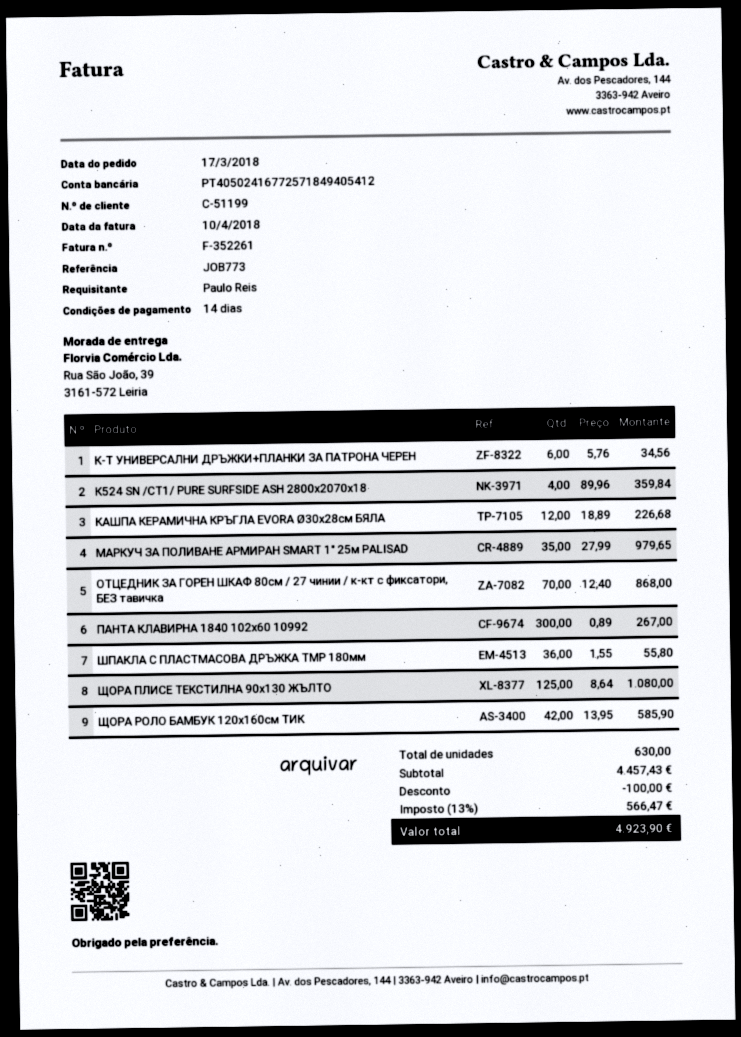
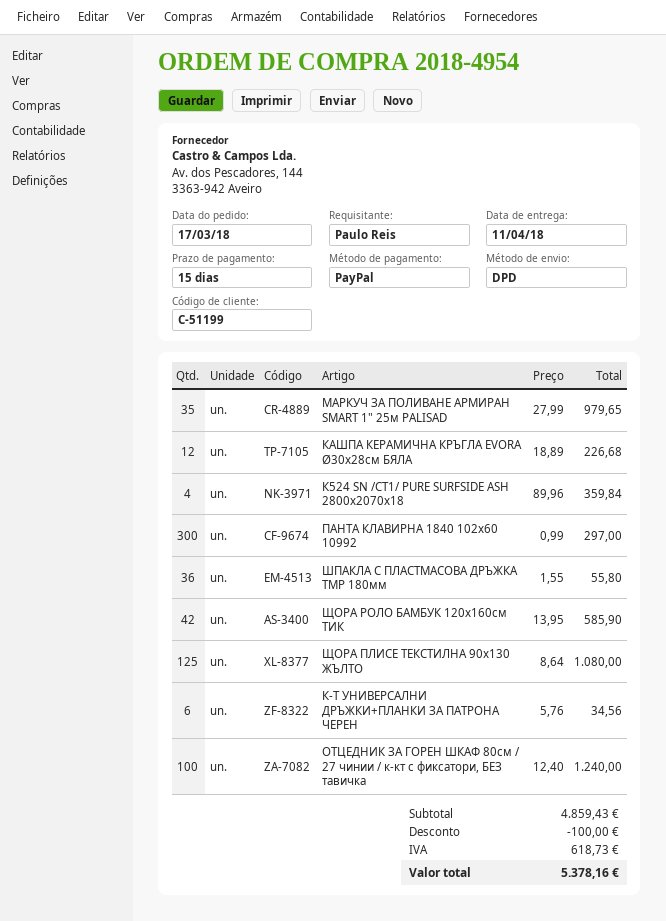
payment terms: 14 days -> 15 days
ОТЦЕДНИК ЗА ГОРЕН ШКАФ 80см / 27 чинии / к-кт с фиксатори, БЕЗ тавичка: 70 x 12.40 = 868.00 -> 100 x 12.40 = 1240.00
ПАНТА КЛАВИРНА 1840 102х60 10992: 300 x 0.89 = 267.00 -> 300 x 0.99 = 297.00
subtotal: 4457.43 -> 4859.43
tax: 566.47 -> 618.73
total: 4923.90 -> 5378.16

